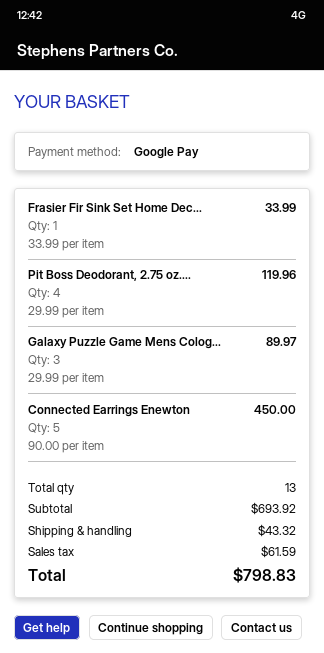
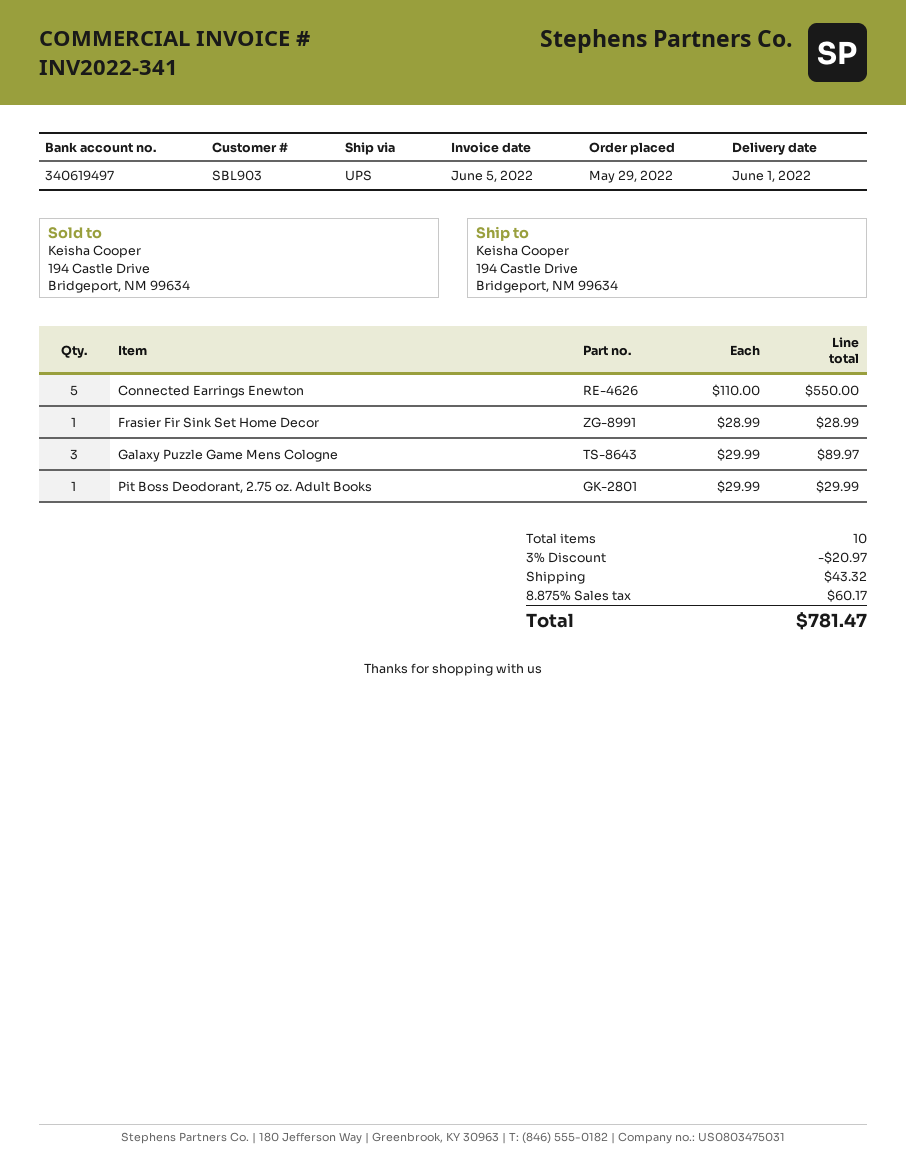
Frasier Fir Sink Set Home Dec...: 1 x 33.99 = 33.99 -> 1 x 28.99 = 28.99
Pit Boss Deodorant, 2.75 oz....: 4 x 29.99 = 119.96 -> 1 x 29.99 = 29.99
Connected Earrings Enewton: 5 x 90.00 = 450.00 -> 5 x 110.00 = 550.00
total quantity: 13 -> 10
discount: none -> 3% = 20.97
tax: 61.59 -> 60.17
total: 798.83 -> 781.47

